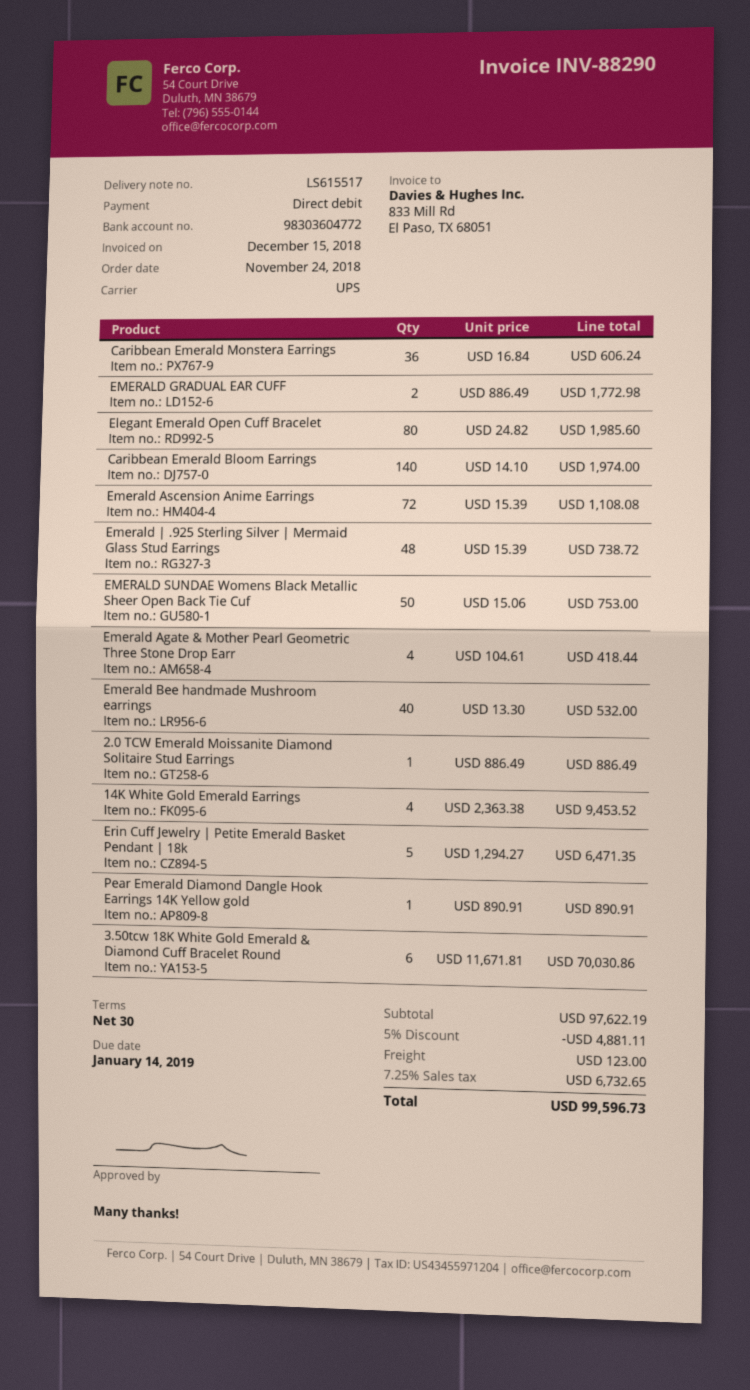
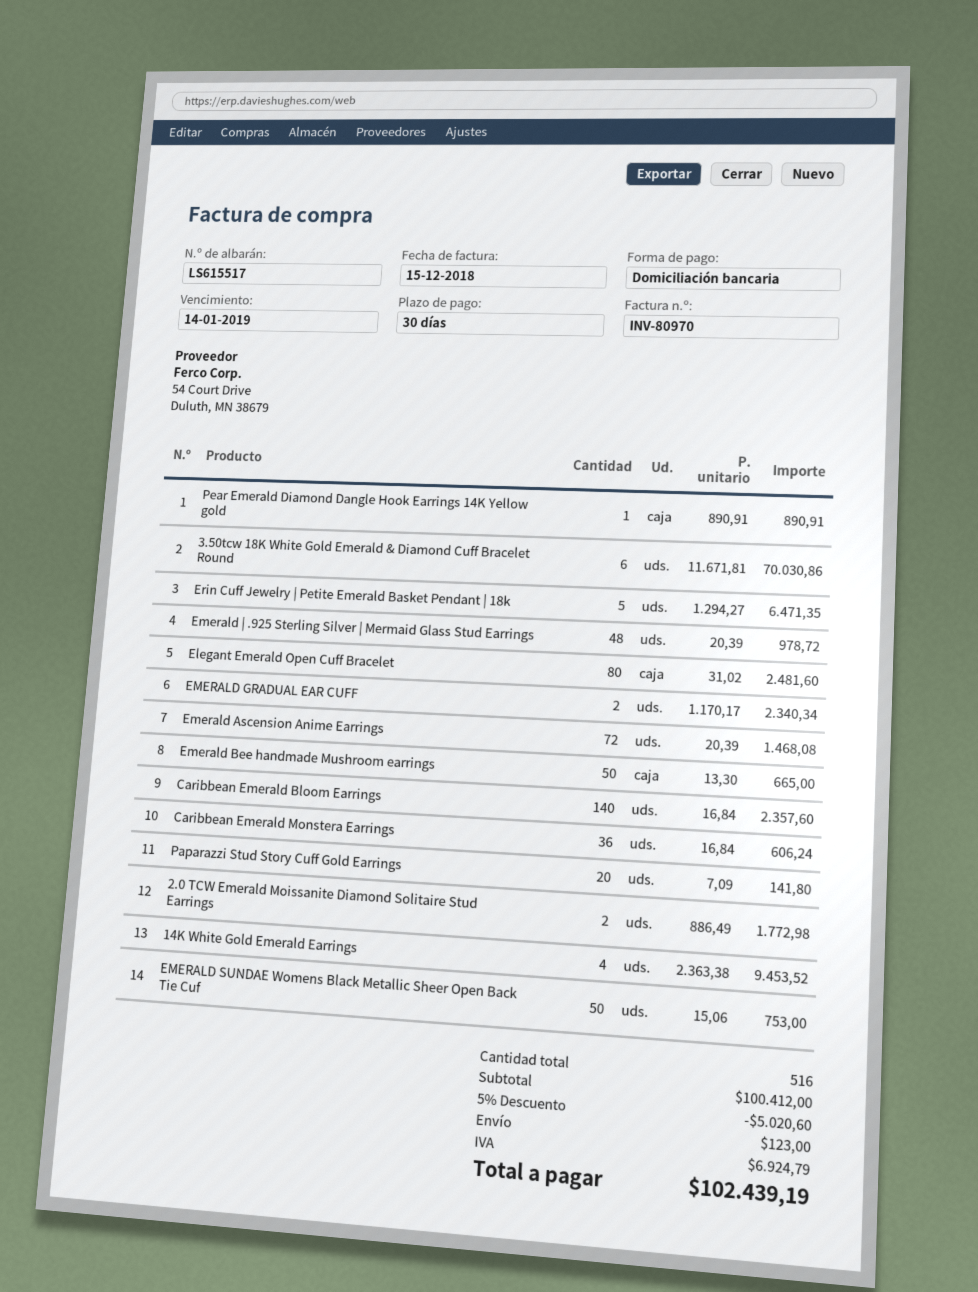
invoice number: INV-88290 -> INV-80970
EMERALD GRADUAL EAR CUFF: 2 x 886.49 = 1772.98 -> 2 x 1170.17 = 2340.34
Elegant Emerald Open Cuff Bracelet: 80 x 24.82 = 1985.60 -> 80 x 31.02 = 2481.60
Caribbean Emerald Bloom Earrings: 140 x 14.10 = 1974.00 -> 140 x 16.84 = 2357.60
Emerald Ascension Anime Earrings: 72 x 15.39 = 1108.08 -> 72 x 20.39 = 1468.08
Emerald | .925 Sterling Silver | Mermaid Glass Stud Earrings: 48 x 15.39 = 738.72 -> 48 x 20.39 = 978.72
Emerald Agate & Mother Pearl Geometric Three Stone Drop Earr: 4 x 104.61 = 418.44 -> none
Emerald Bee handmade Mushroom earrings: 40 x 13.30 = 532.00 -> 50 x 13.30 = 665.00
2.0 TCW Emerald Moissanite Diamond Solitaire Stud Earrings: 1 x 886.49 = 886.49 -> 2 x 886.49 = 1772.98
Paparazzi Stud Story Cuff Gold Earrings: none -> 20 x 7.09 = 141.80
subtotal: 97622.19 -> 100412.00
discount: 5% = 4881.11 -> 5% = 5020.60
tax: 6732.65 -> 6924.79
total: 99596.73 -> 102439.19

